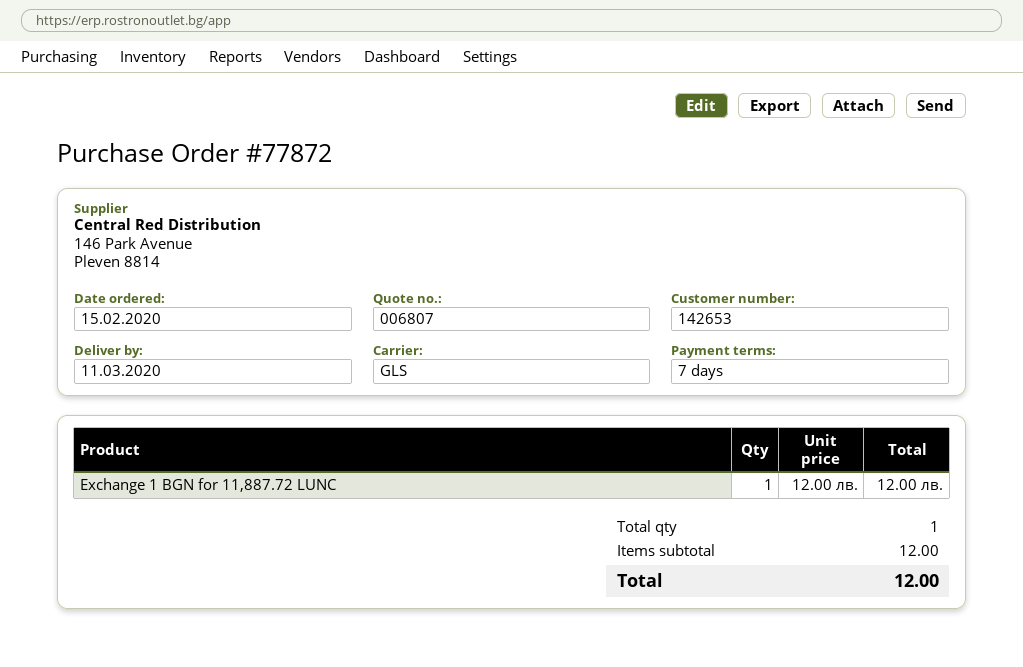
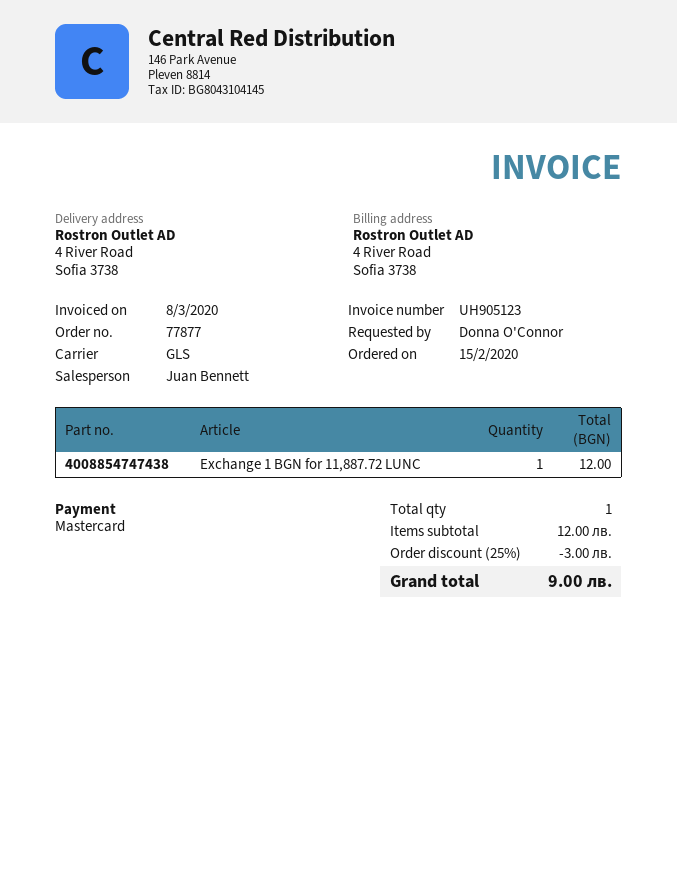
order number: 77872 -> 77877
discount: none -> 25% = 3.00
total: 12.00 -> 9.00

